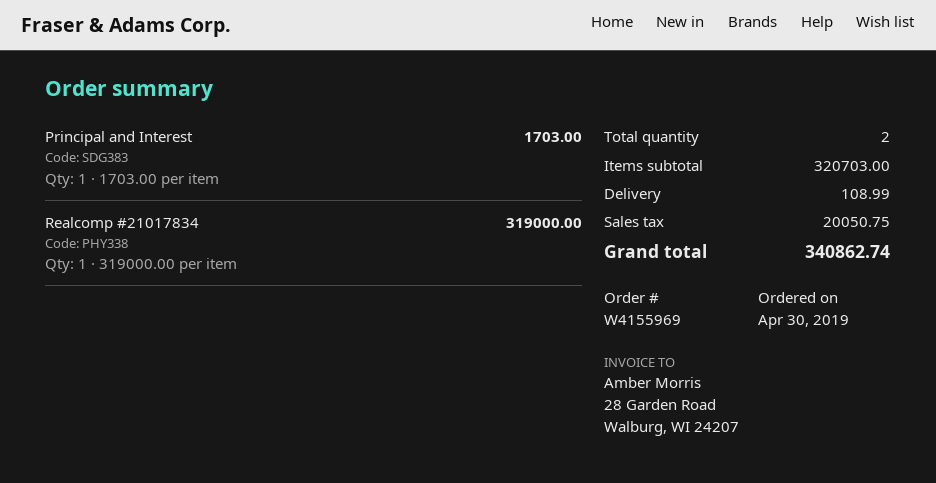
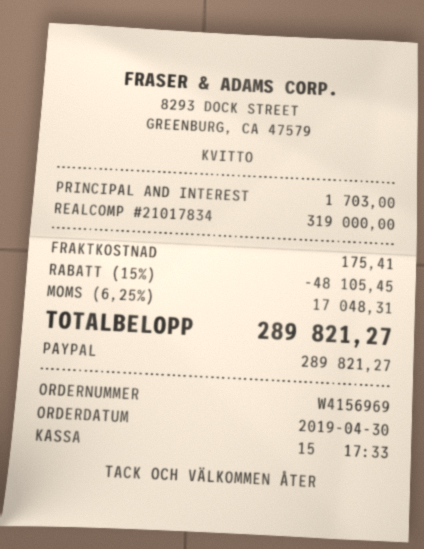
order number: W4155969 -> W4156969
discount: none -> 15% = 48105.45
shipping: 108.99 -> 175.41
tax: 20050.75 -> 17048.31
total: 340862.74 -> 289821.27

